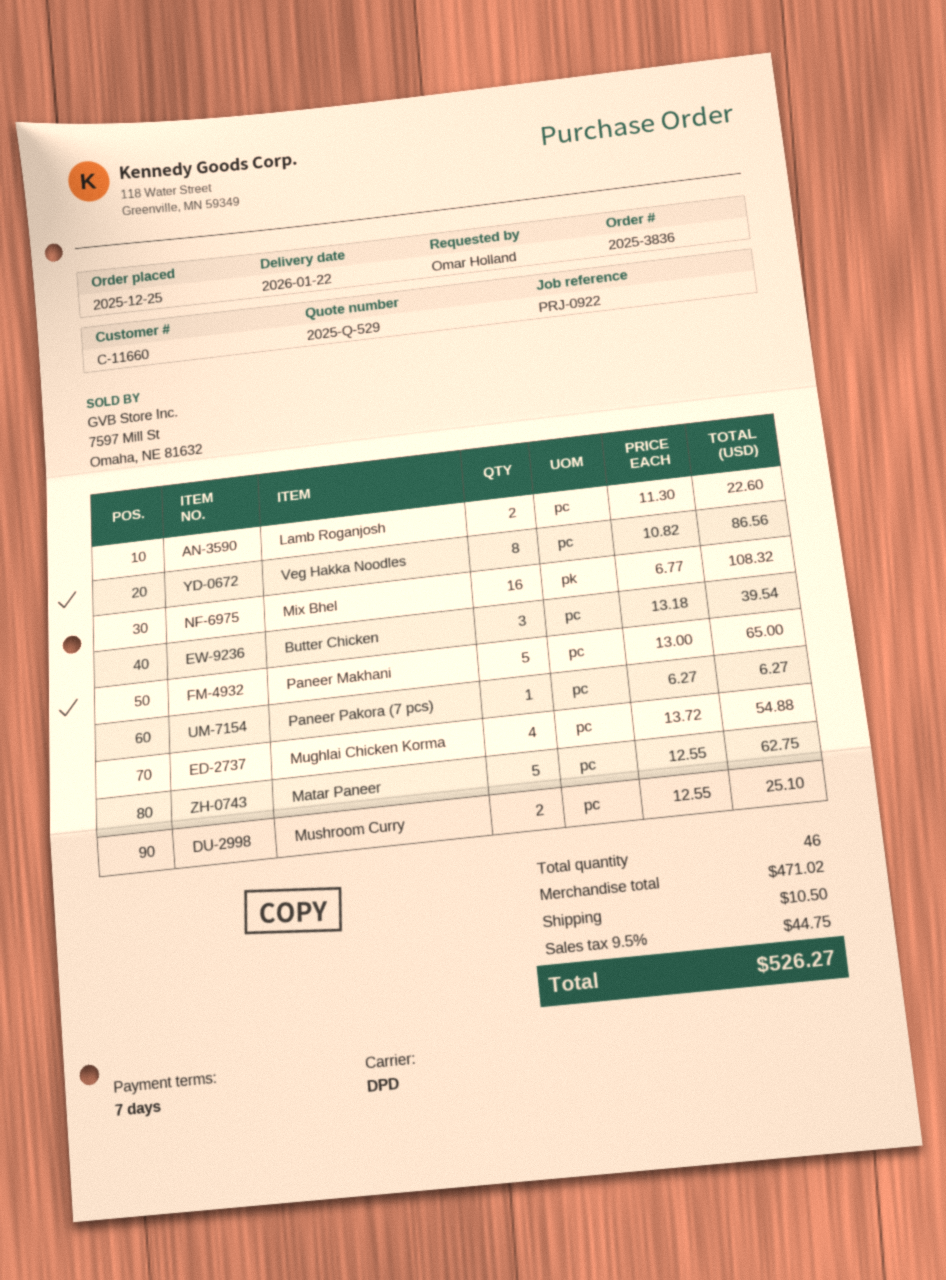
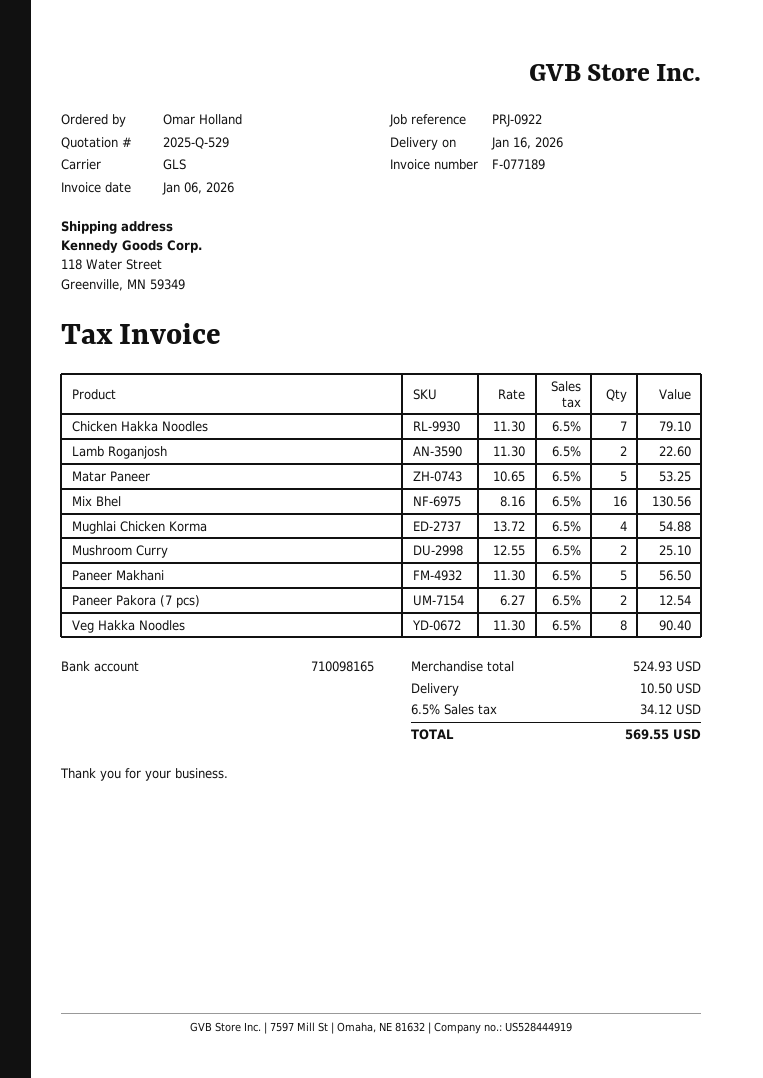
delivery date: 2026-01-22 -> 2026-01-16
shipping method: DPD -> GLS
Veg Hakka Noodles: 8 x 10.82 = 86.56 -> 8 x 11.30 = 90.40
Mix Bhel: 16 x 6.77 = 108.32 -> 16 x 8.16 = 130.56
Butter Chicken: 3 x 13.18 = 39.54 -> none
Paneer Makhani: 5 x 13.00 = 65.00 -> 5 x 11.30 = 56.50
Paneer Pakora (7 pcs): 1 x 6.27 = 6.27 -> 2 x 6.27 = 12.54
Matar Paneer: 5 x 12.55 = 62.75 -> 5 x 10.65 = 53.25
Chicken Hakka Noodles: none -> 7 x 11.30 = 79.10
subtotal: 471.02 -> 524.93
tax: 9.5% = 44.75 -> 6.5% = 34.12
total: 526.27 -> 569.55

